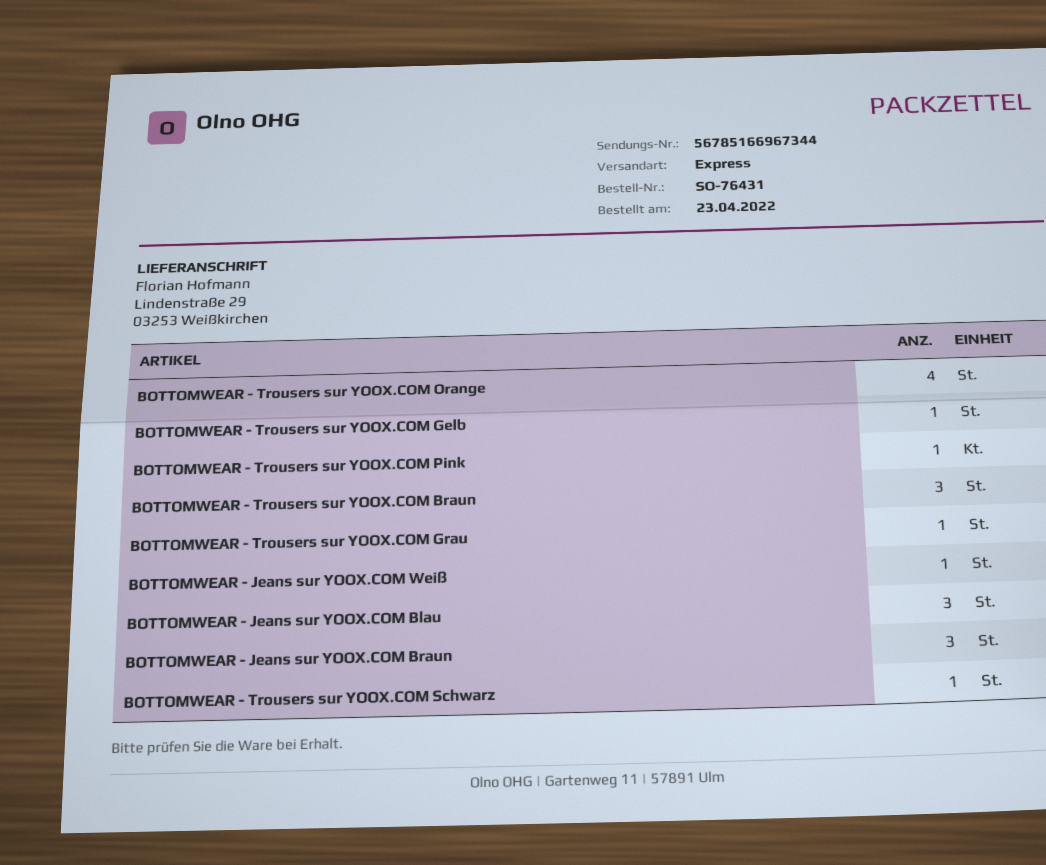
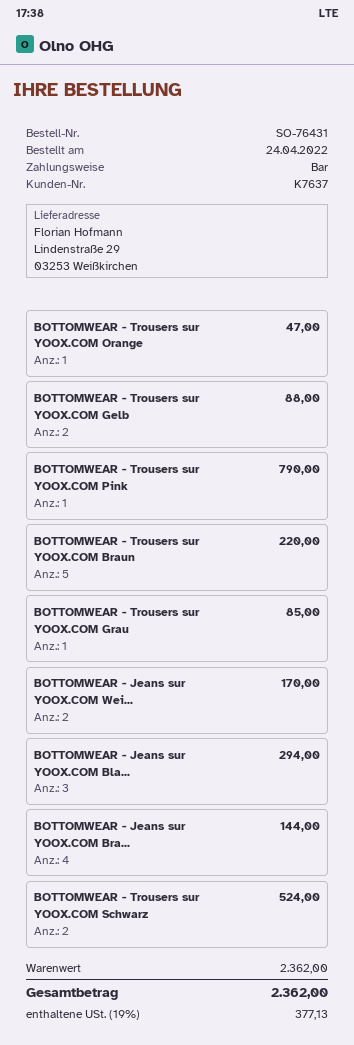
order date: 2022-04-23 -> 2022-04-24
BOTTOMWEAR - Trousers sur YOOX.COM Orange: 4 -> 1
BOTTOMWEAR - Trousers sur YOOX.COM Gelb: 1 -> 2
BOTTOMWEAR - Trousers sur YOOX.COM Braun: 3 -> 5
BOTTOMWEAR - Jeans sur YOOX.COM Weiß: 1 -> 2
BOTTOMWEAR - Jeans sur YOOX.COM Braun: 3 -> 4
BOTTOMWEAR - Trousers sur YOOX.COM Schwarz: 1 -> 2

